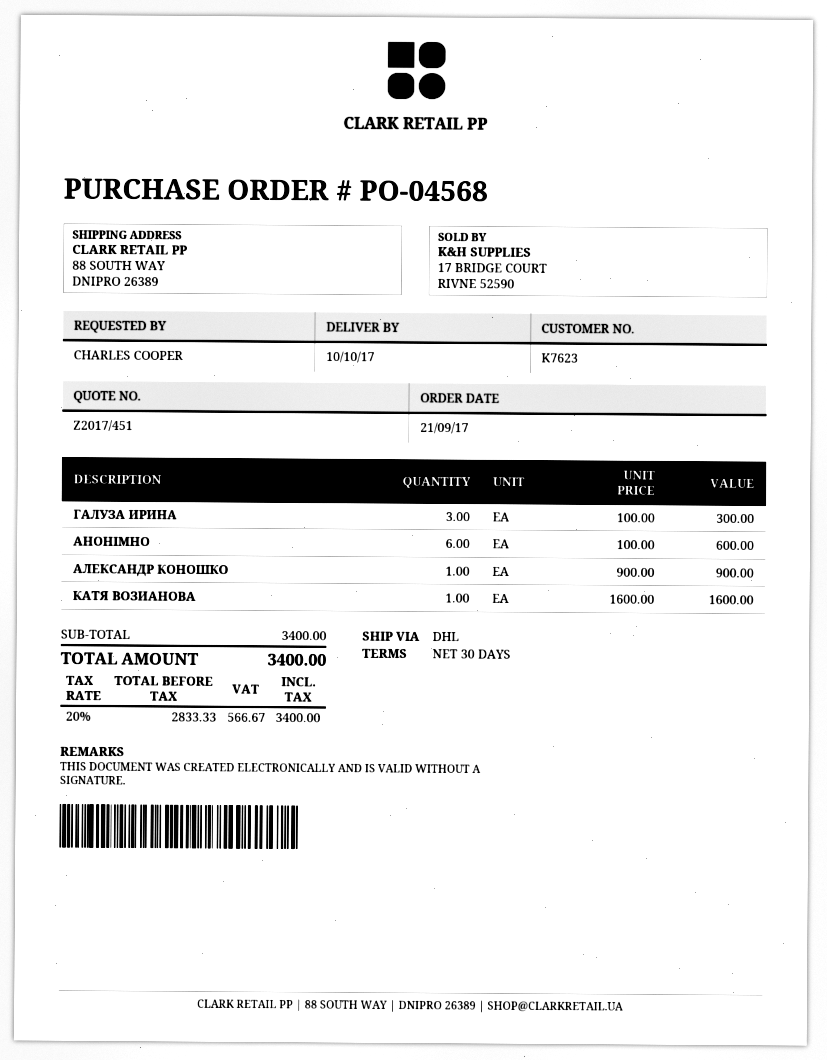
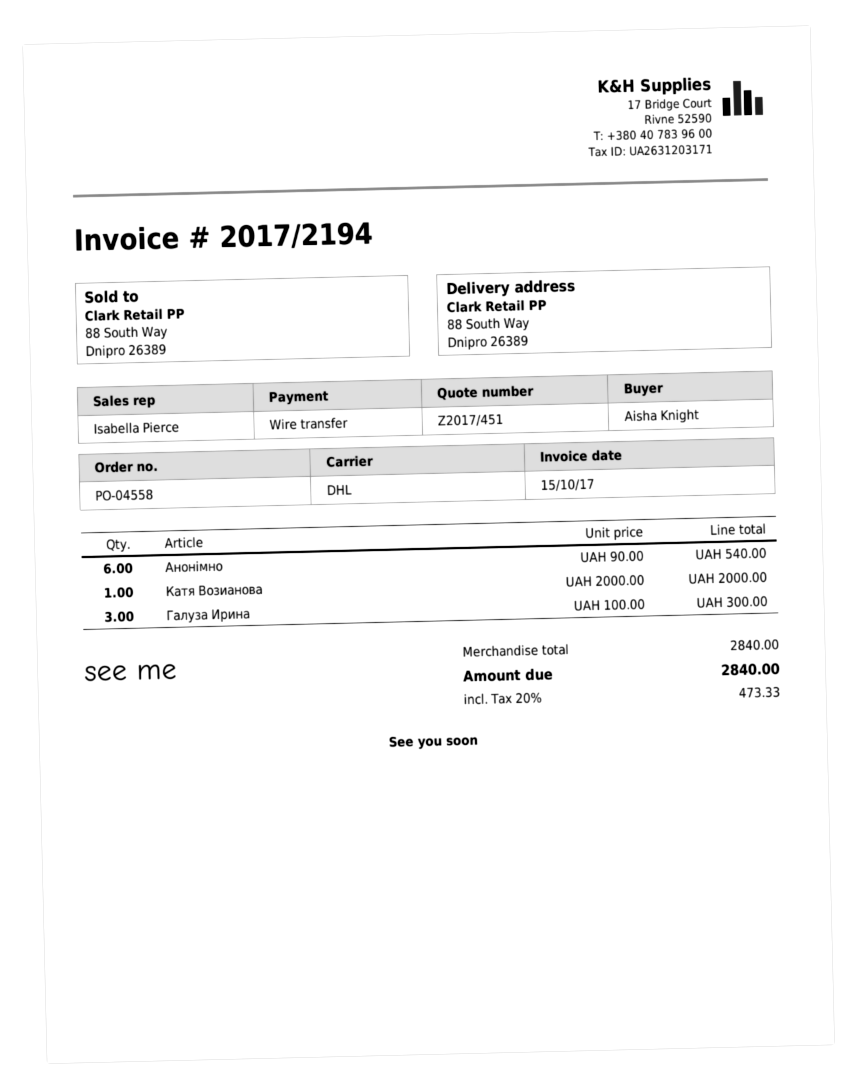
order number: PO-04568 -> PO-04558
ordered by: CHARLES COOPER -> Aisha Knight
АНОНІМНО: 6 x 100.00 = 600.00 -> 6 x 90.00 = 540.00
АЛЕКСАНДР КОНОШКО: 1 x 900.00 = 900.00 -> none
КАТЯ ВОЗИАНОВА: 1 x 1600.00 = 1600.00 -> 1 x 2000.00 = 2000.00
subtotal: 3400.00 -> 2840.00
tax: 20% = 566.67 -> 20% = 473.33
total: 3400.00 -> 2840.00

